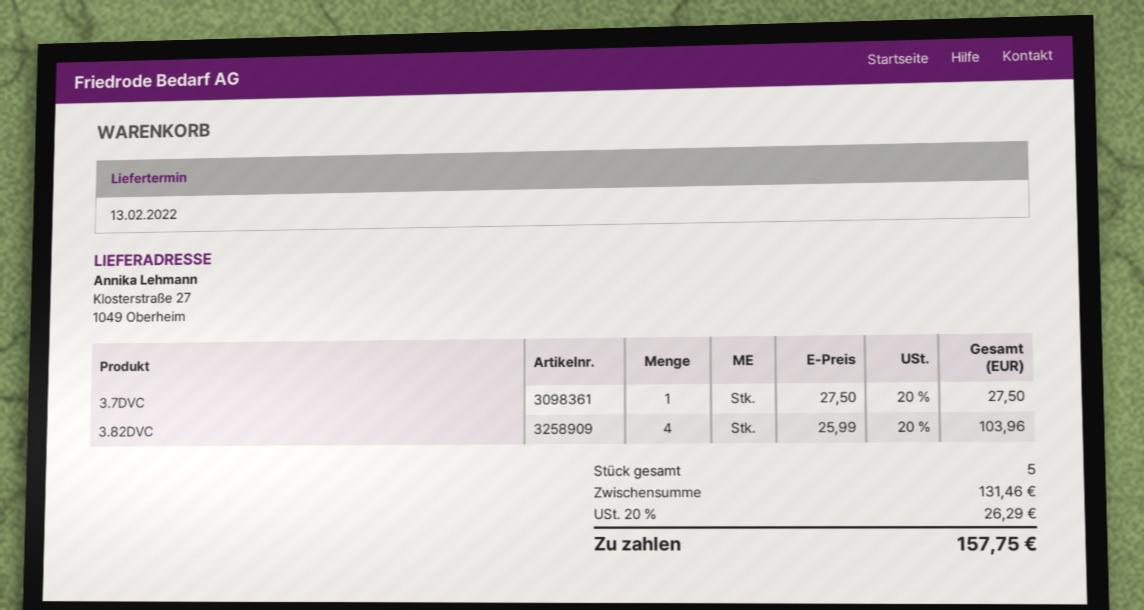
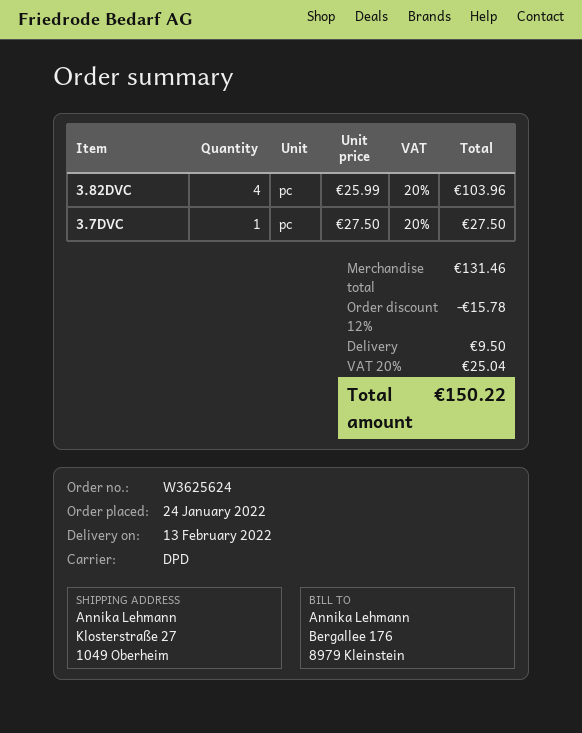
discount: none -> 12% = 15.78
shipping: none -> 9.50
tax: 20% = 26.29 -> 20% = 25.04
total: 157.75 -> 150.22

